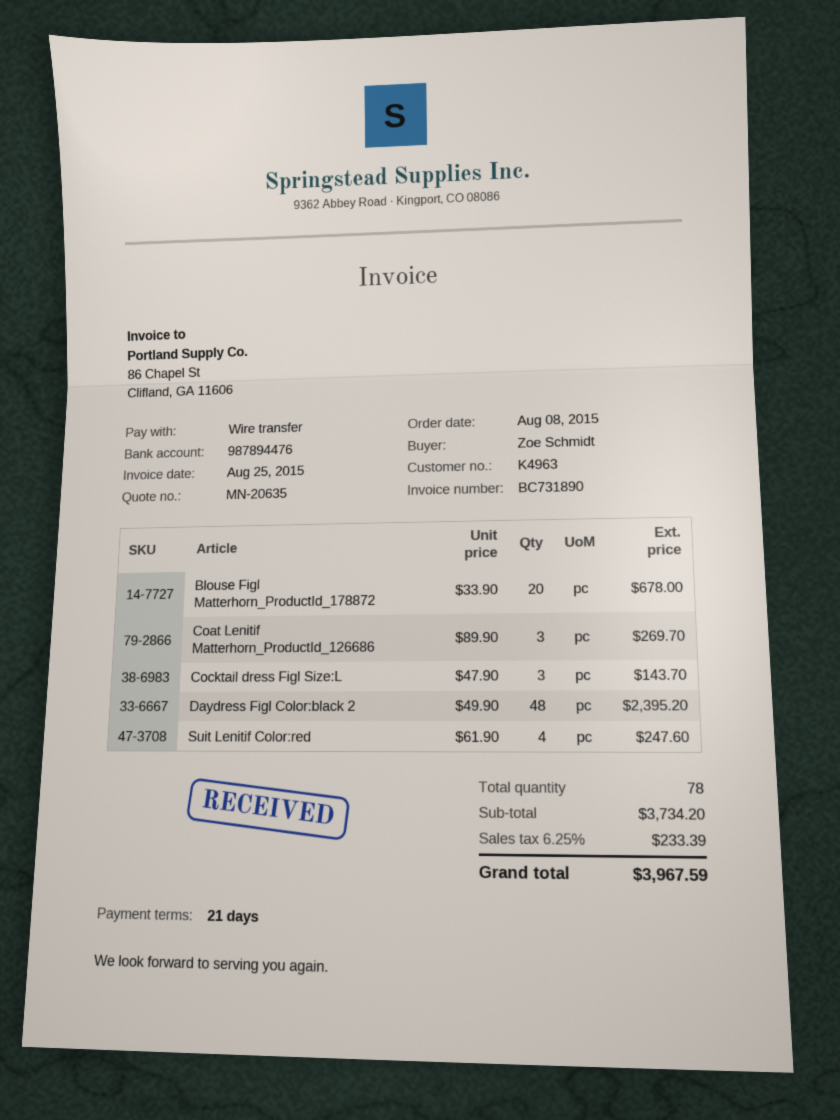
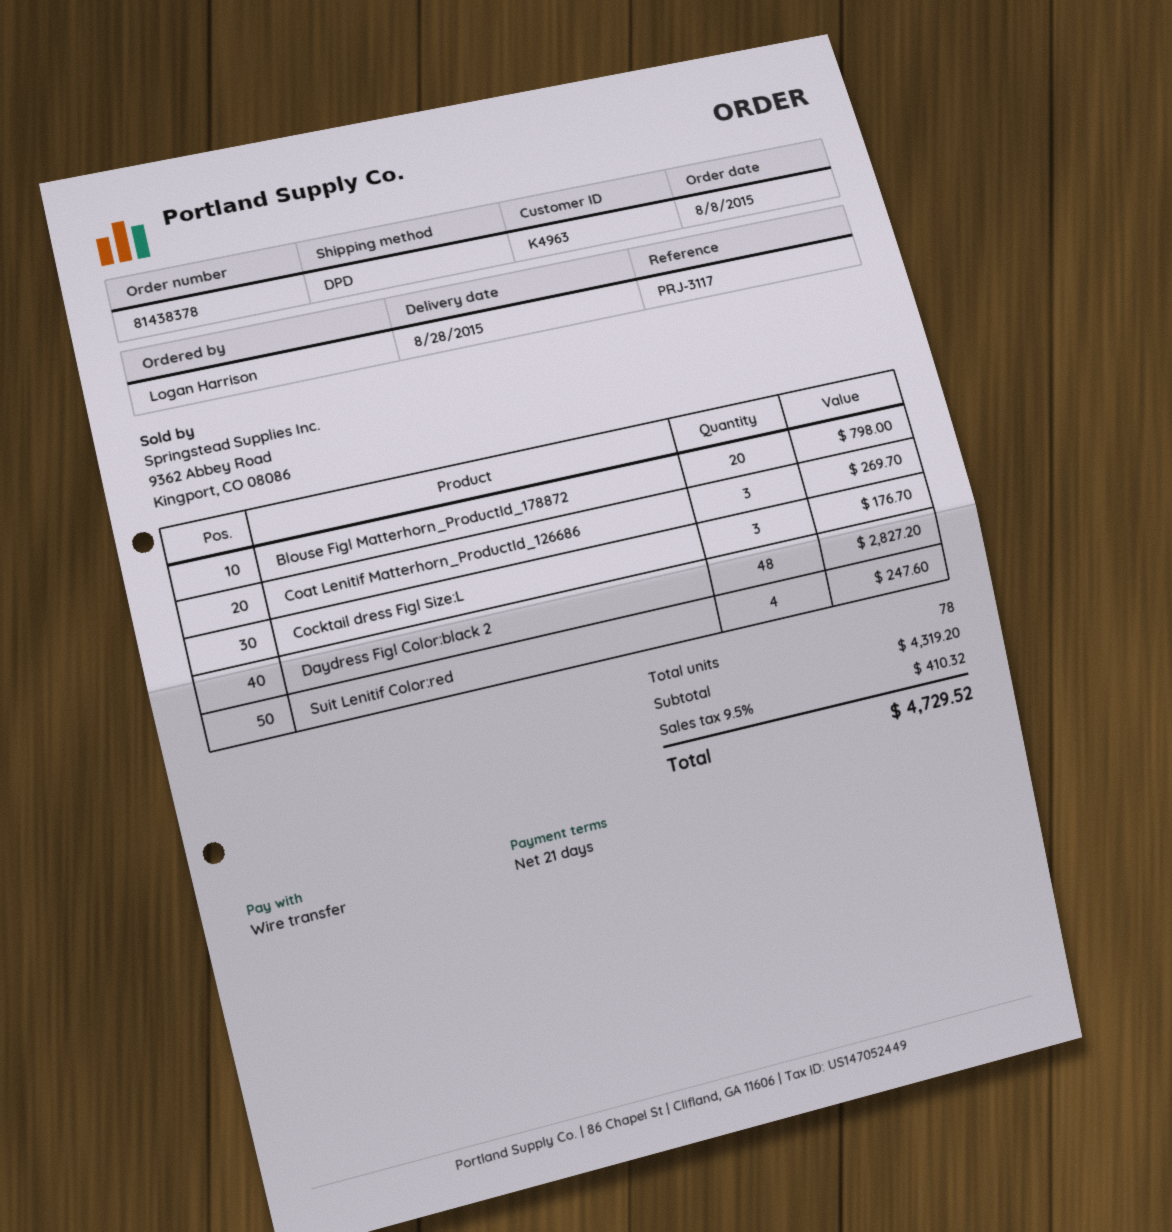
ordered by: Zoe Schmidt -> Logan Harrison
Blouse Figl Matterhorn_ProductId_178872: 20 for 678.00 -> 20 for 798.00
Cocktail dress Figl Size:L: 3 for 143.70 -> 3 for 176.70
Daydress Figl Color:black 2: 48 for 2395.20 -> 48 for 2827.20
subtotal: 3734.20 -> 4319.20
tax: 6.25% = 233.39 -> 9.5% = 410.32
total: 3967.59 -> 4729.52

